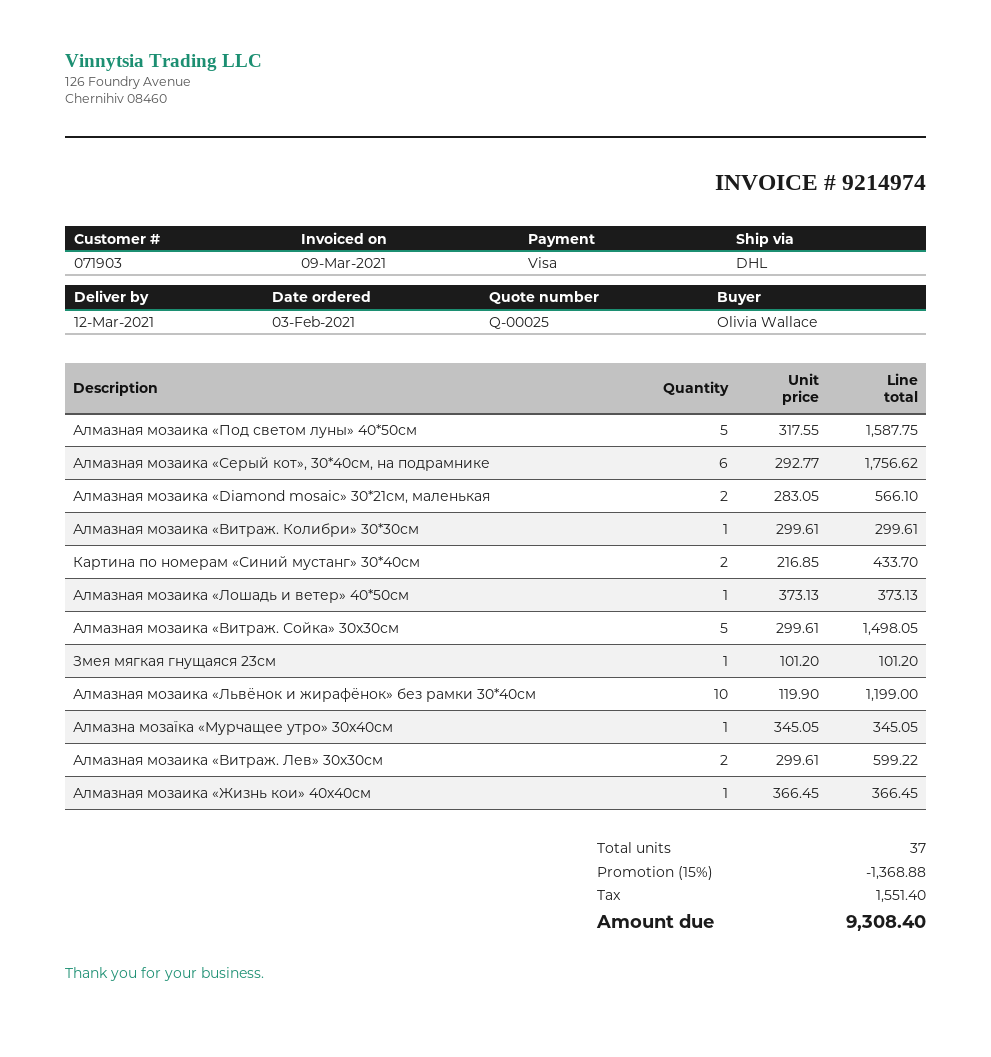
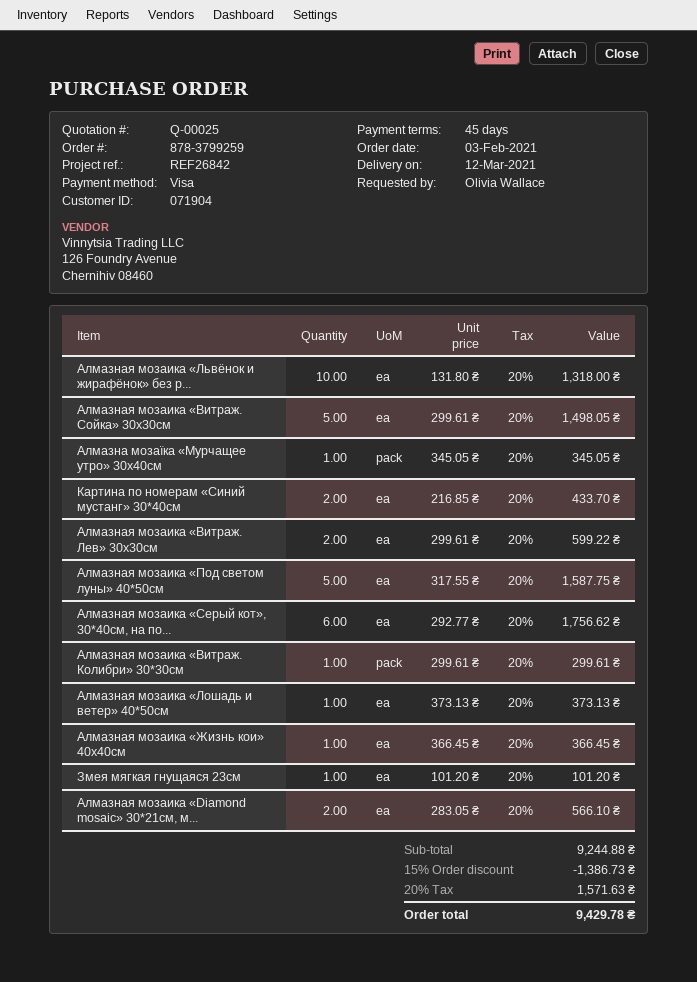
customer number: 071903 -> 071904
Алмазная мозаика «Львёнок и жирафёнок» без рамки 30*40см: 10 x 119.90 = 1199.00 -> 10 x 131.80 = 1318.00
discount: 15% = 1368.88 -> 15% = 1386.73
tax: 1551.40 -> 1571.63
total: 9308.40 -> 9429.78

